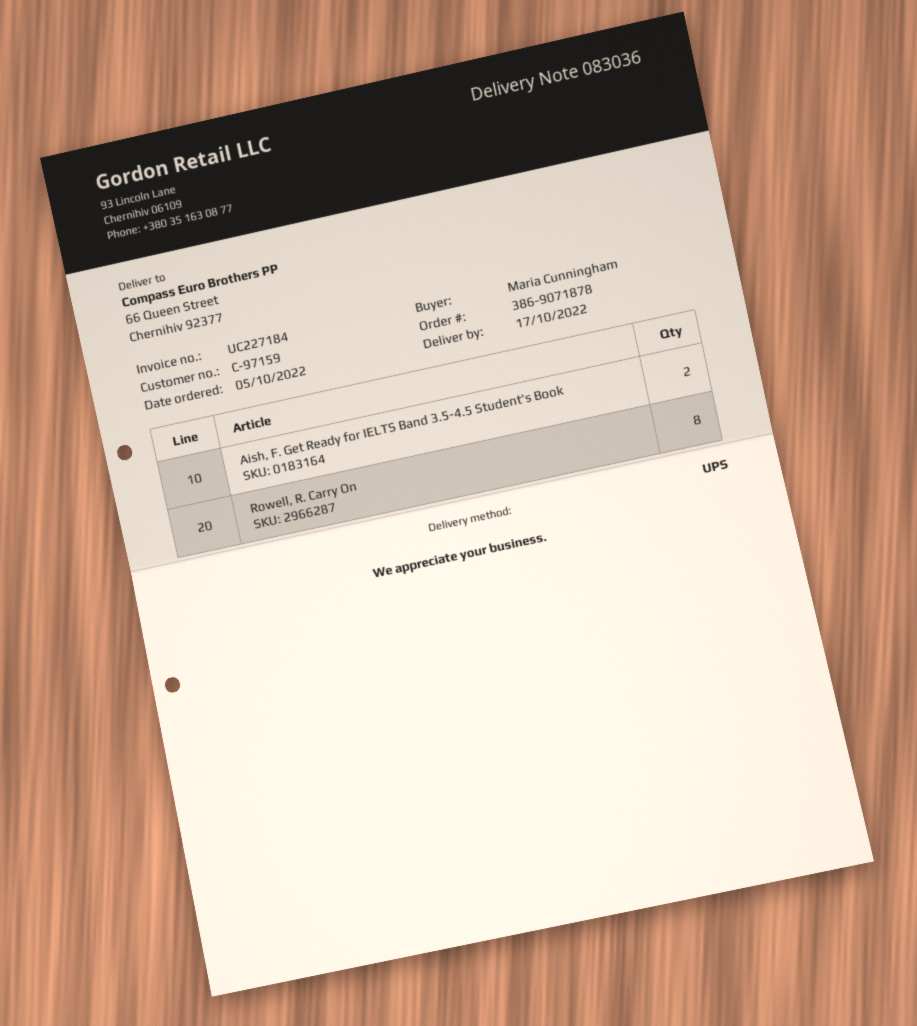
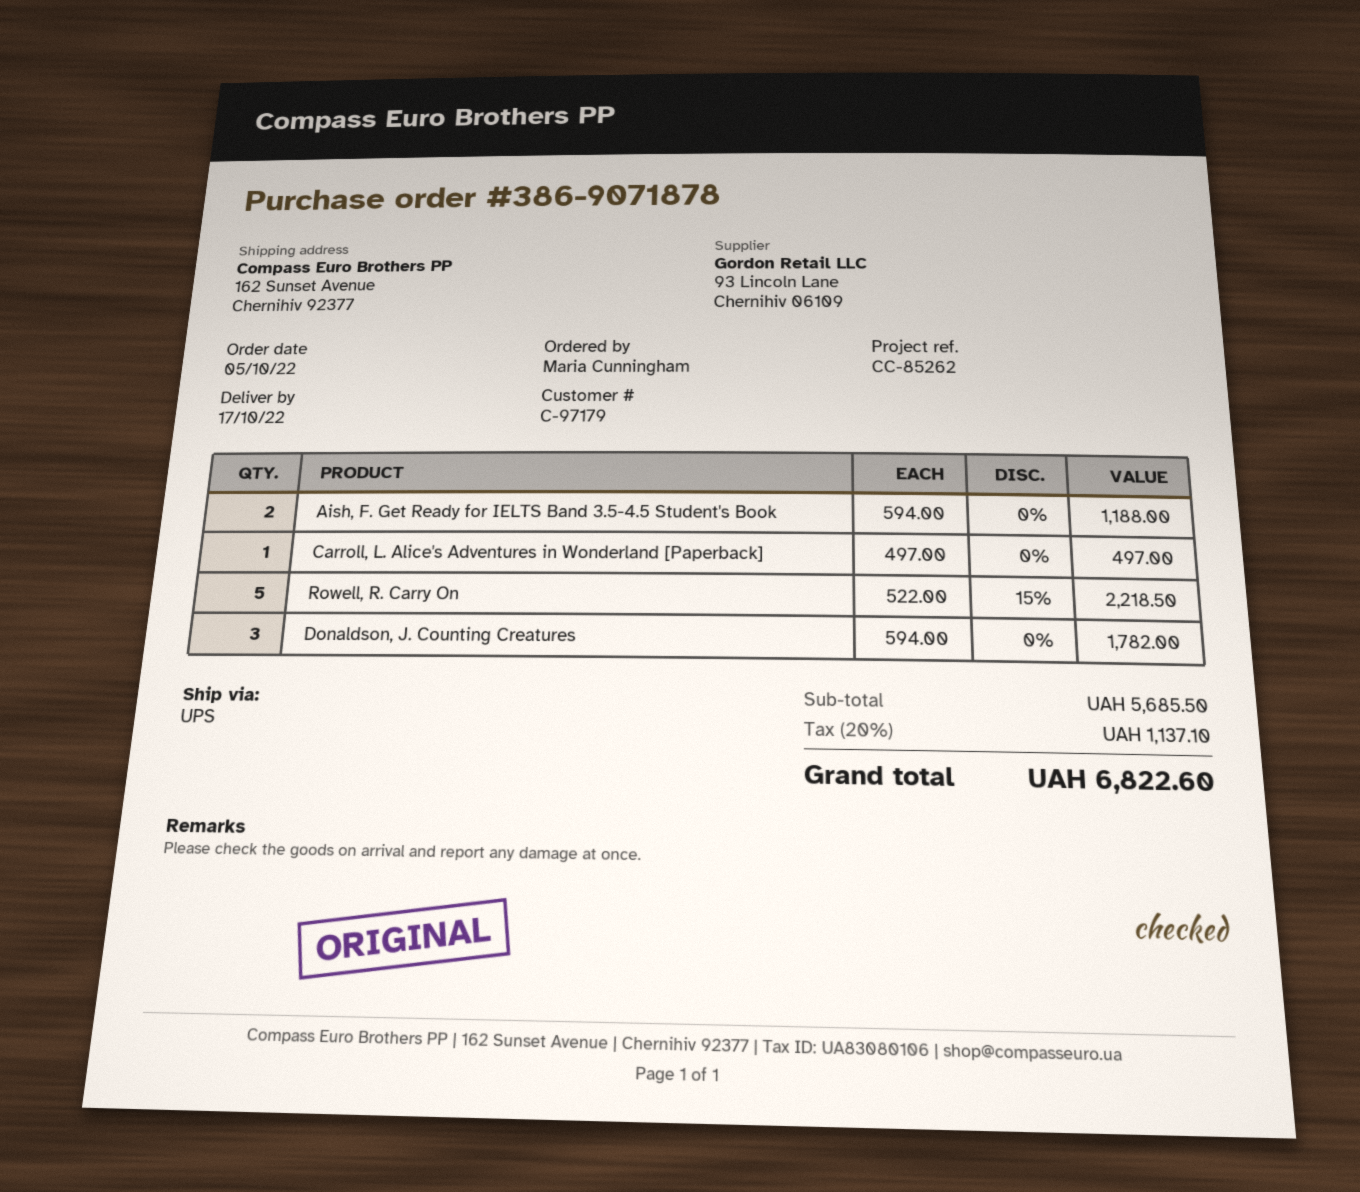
customer number: C-97159 -> C-97179
ship to: 66 Queen Street, Chernihiv 92377 -> 162 Sunset Avenue, Chernihiv 92377
Rowell, R. Carry On: 8 -> 5
Carroll, L. Alice's Adventures in Wonderland [Paperback]: none -> 1
Donaldson, J. Counting Creatures: none -> 3

